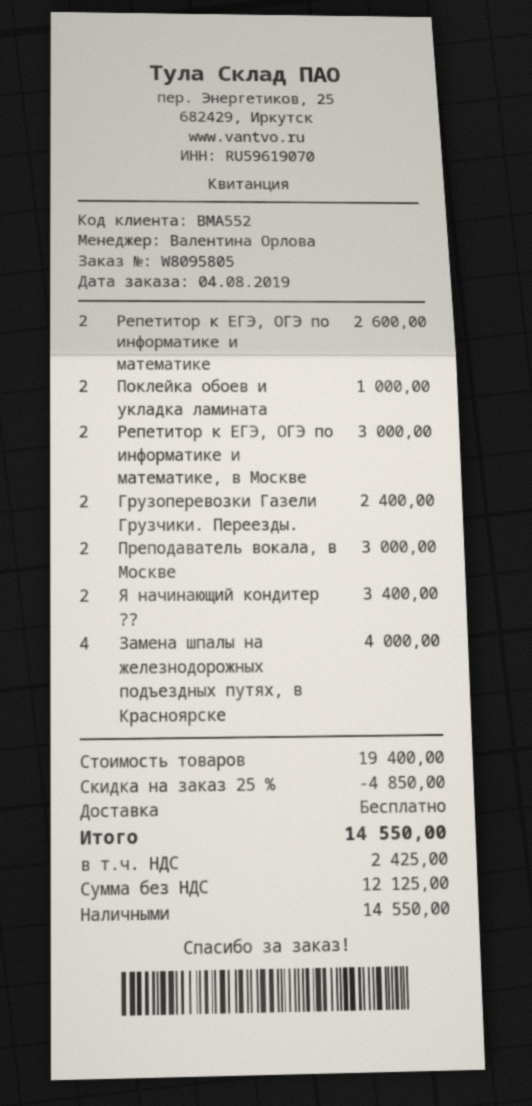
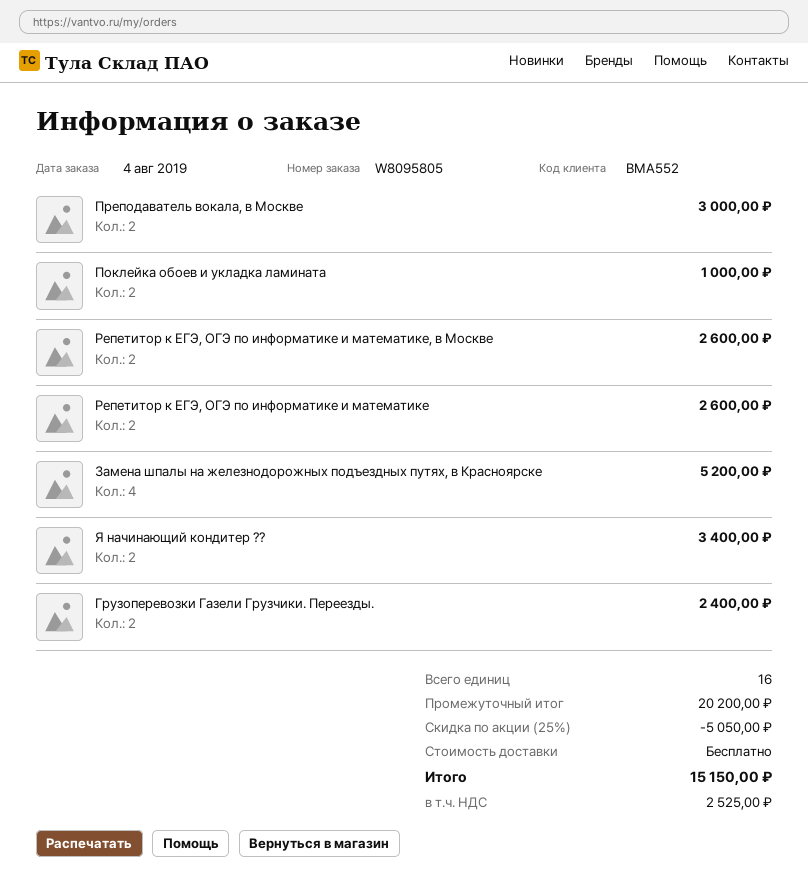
Репетитор к ЕГЭ, ОГЭ по информатике и математике, в Москве: 2 for 3000.00 -> 2 for 2600.00
Замена шпалы на железнодорожных подъездных путях, в Красноярске: 4 for 4000.00 -> 4 for 5200.00
subtotal: 19400.00 -> 20200.00
discount: 25% = 4850.00 -> 25% = 5050.00
tax: 2425.00 -> 2525.00
total: 14550.00 -> 15150.00

